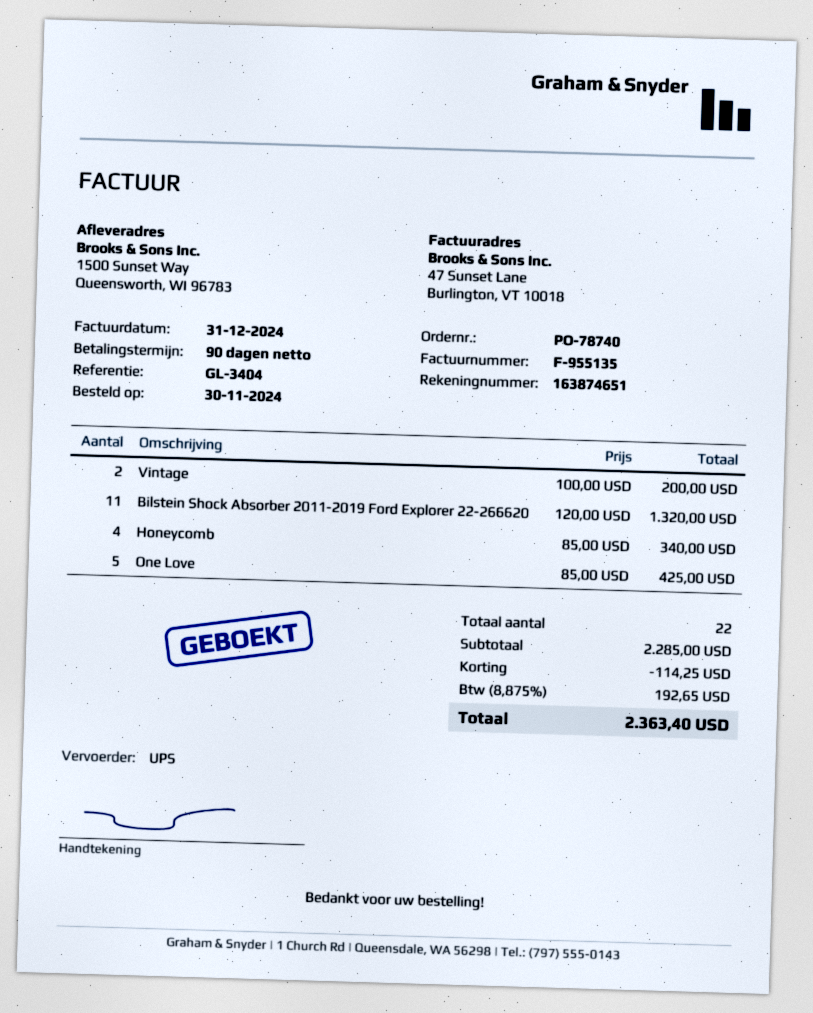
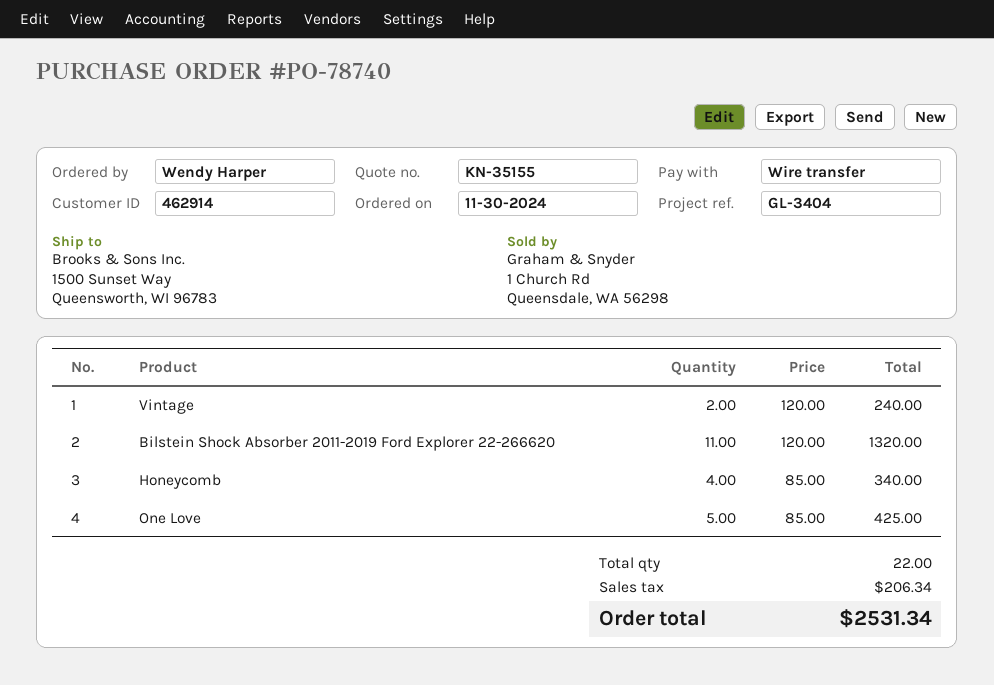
Vintage: 2 x 100.00 = 200.00 -> 2 x 120.00 = 240.00
discount: 114.25 -> none
tax: 192.65 -> 206.34
total: 2363.40 -> 2531.34

